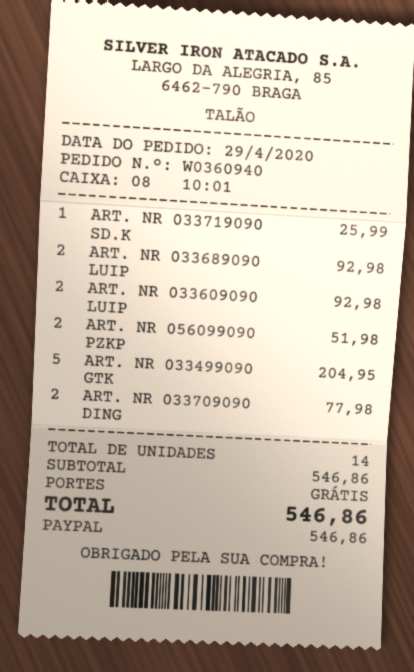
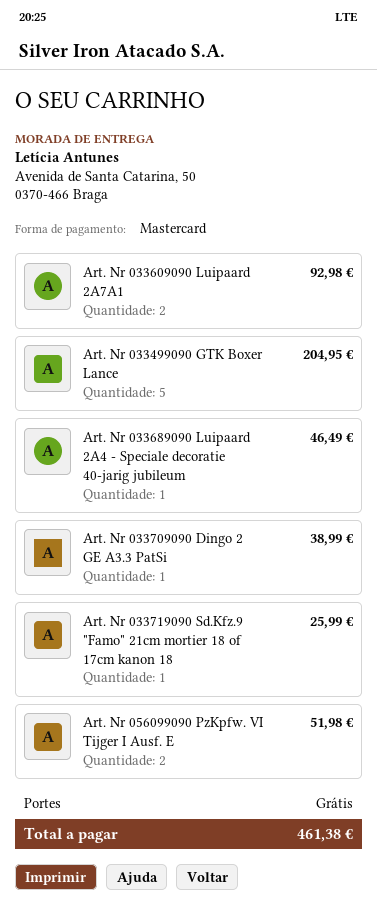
payment method: PayPal -> Mastercard
ART. NR 033689090 LUIP: 2 for 92.98 -> 1 for 46.49
ART. NR 033709090 DING: 2 for 77.98 -> 1 for 38.99
total: 546.86 -> 461.38

